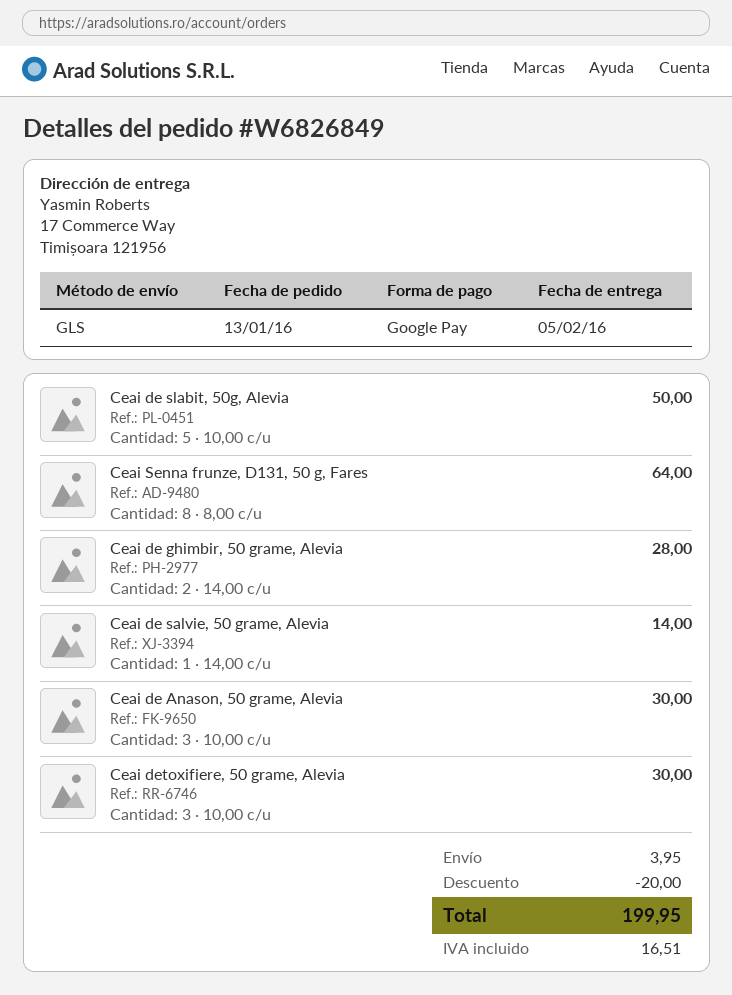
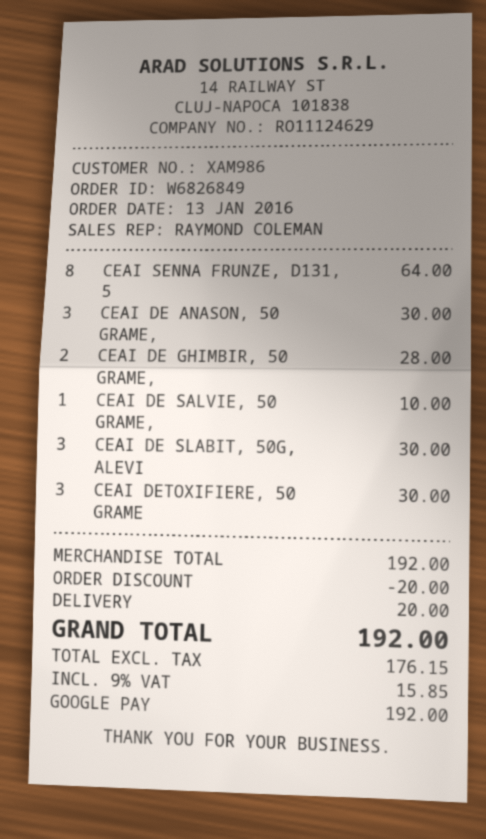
Ceai de slabit, 50g, Alevia: 5 for 50.00 -> 3 for 30.00
Ceai de salvie, 50 grame, Alevia: 1 for 14.00 -> 1 for 10.00
shipping: 3.95 -> 20.00
tax: 16.51 -> 15.85
total: 199.95 -> 192.00

